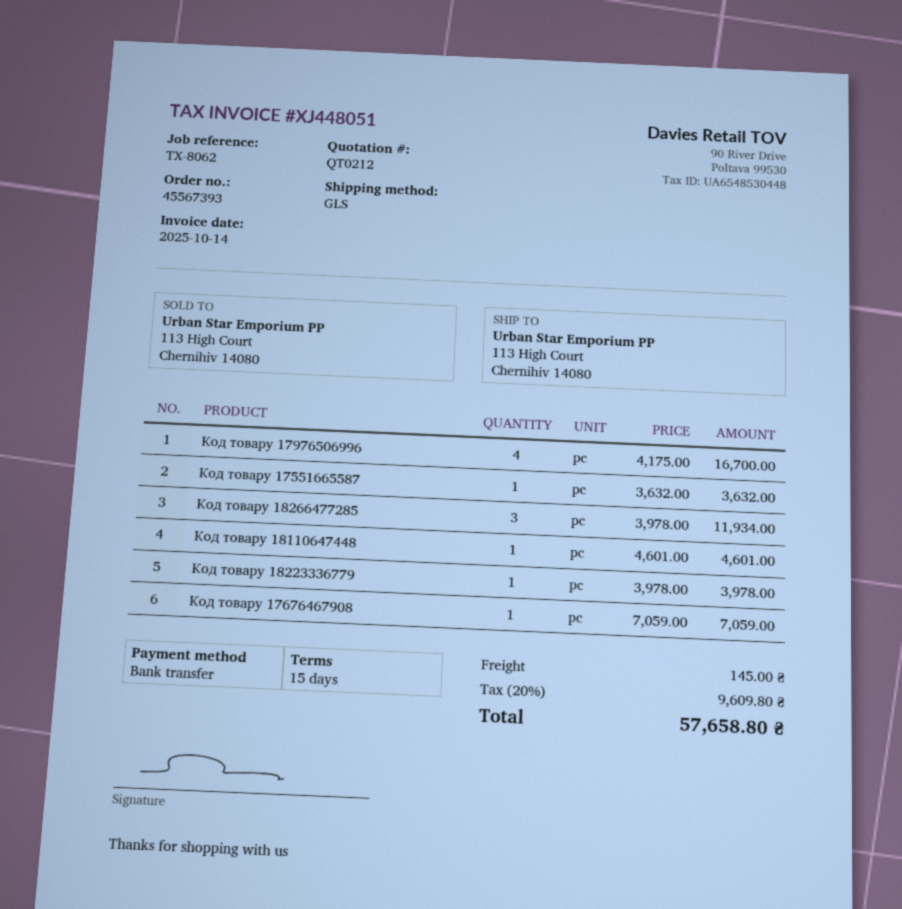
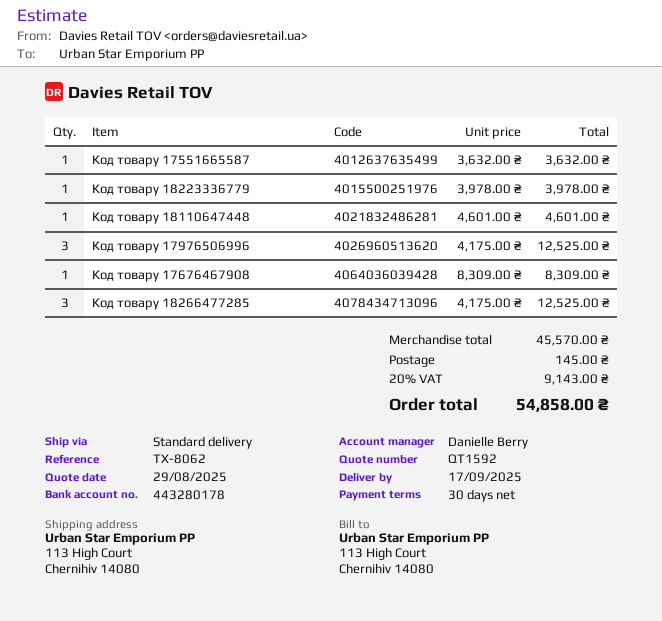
quote number: QT0212 -> QT1592
payment terms: 15 days -> 30 days
shipping method: GLS -> standard
Код товару 17976506996: 4 x 4175.00 = 16700.00 -> 3 x 4175.00 = 12525.00
Код товару 18266477285: 3 x 3978.00 = 11934.00 -> 3 x 4175.00 = 12525.00
Код товару 17676467908: 1 x 7059.00 = 7059.00 -> 1 x 8309.00 = 8309.00
tax: 20% = 9609.80 -> 20% = 9143.00
total: 57658.80 -> 54858.00

